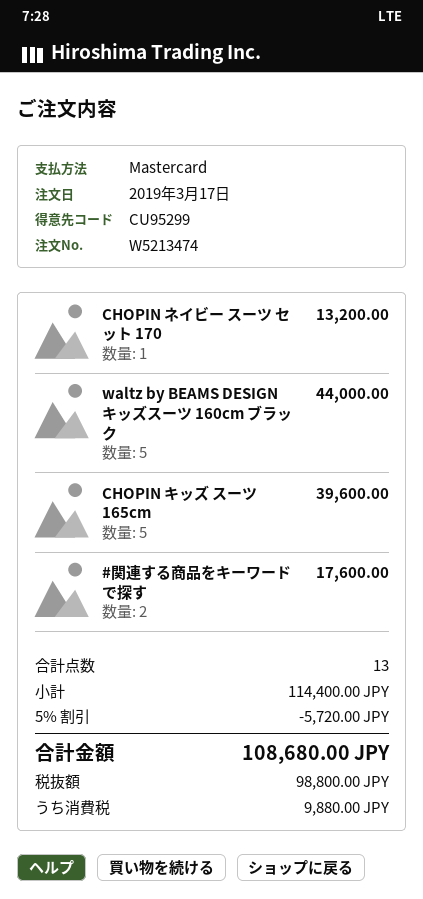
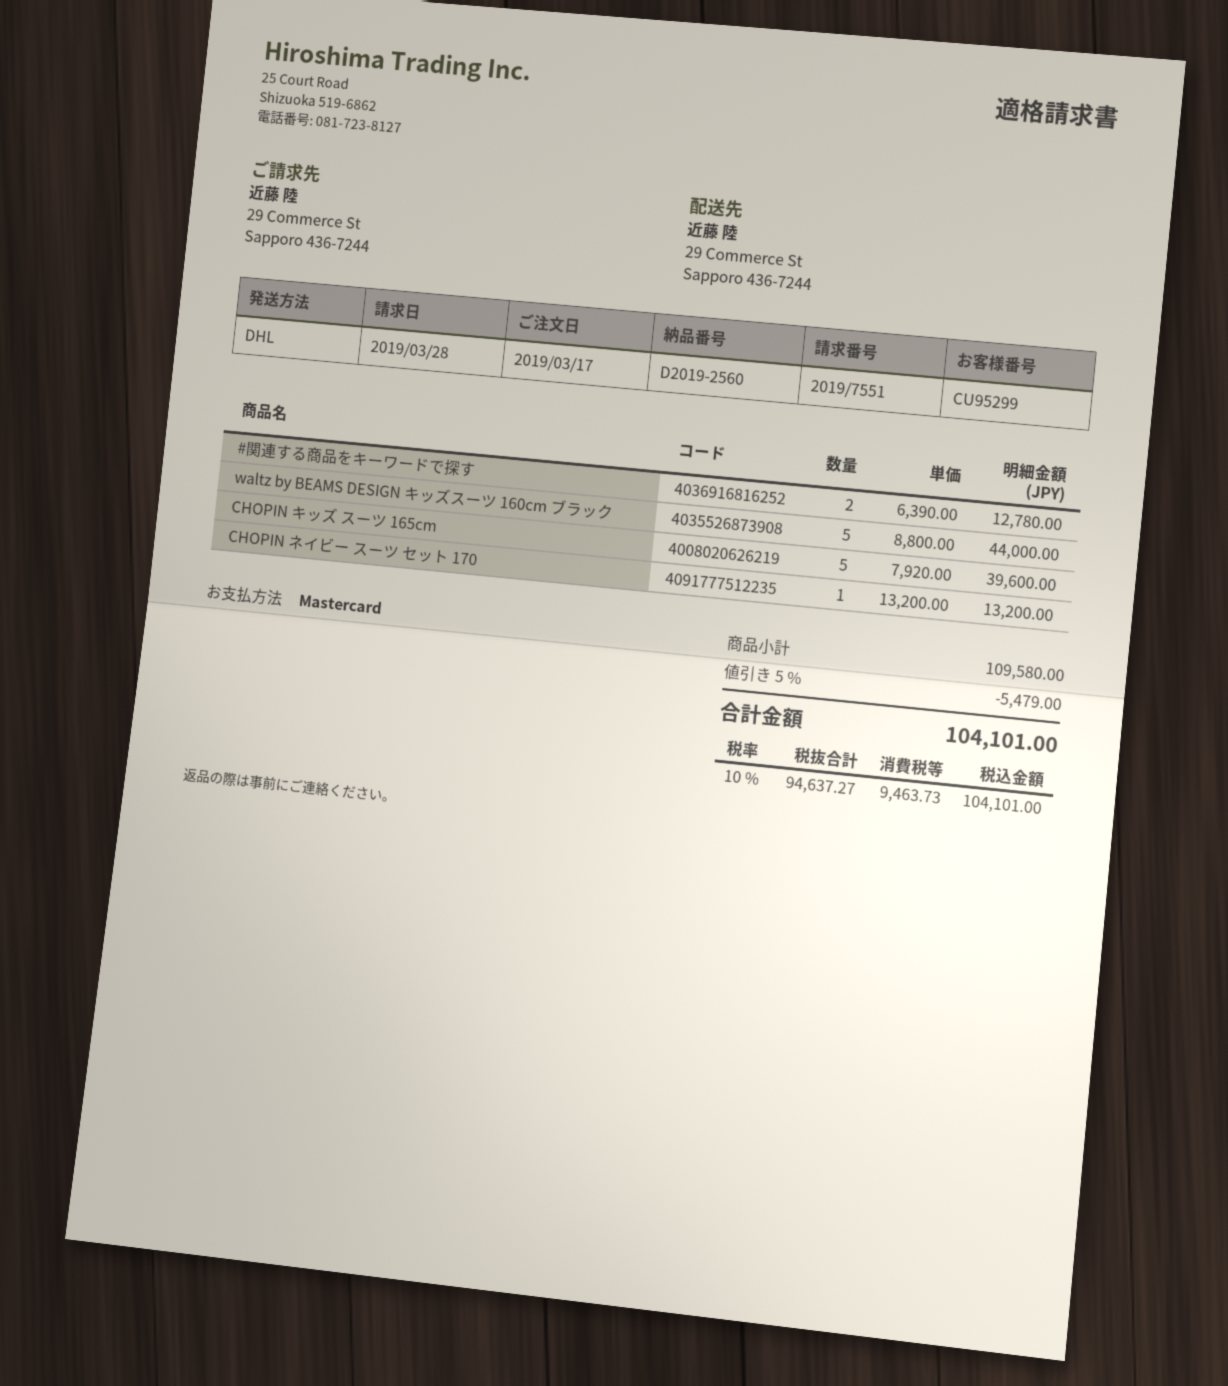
#関連する商品をキーワードで探す: 2 for 17600.00 -> 2 for 12780.00
subtotal: 114400.00 -> 109580.00
discount: 5% = 5720.00 -> 5% = 5479.00
net: 98800.00 -> 94637.27
tax: 9880.00 -> 9463.73
total: 108680.00 -> 104101.00

